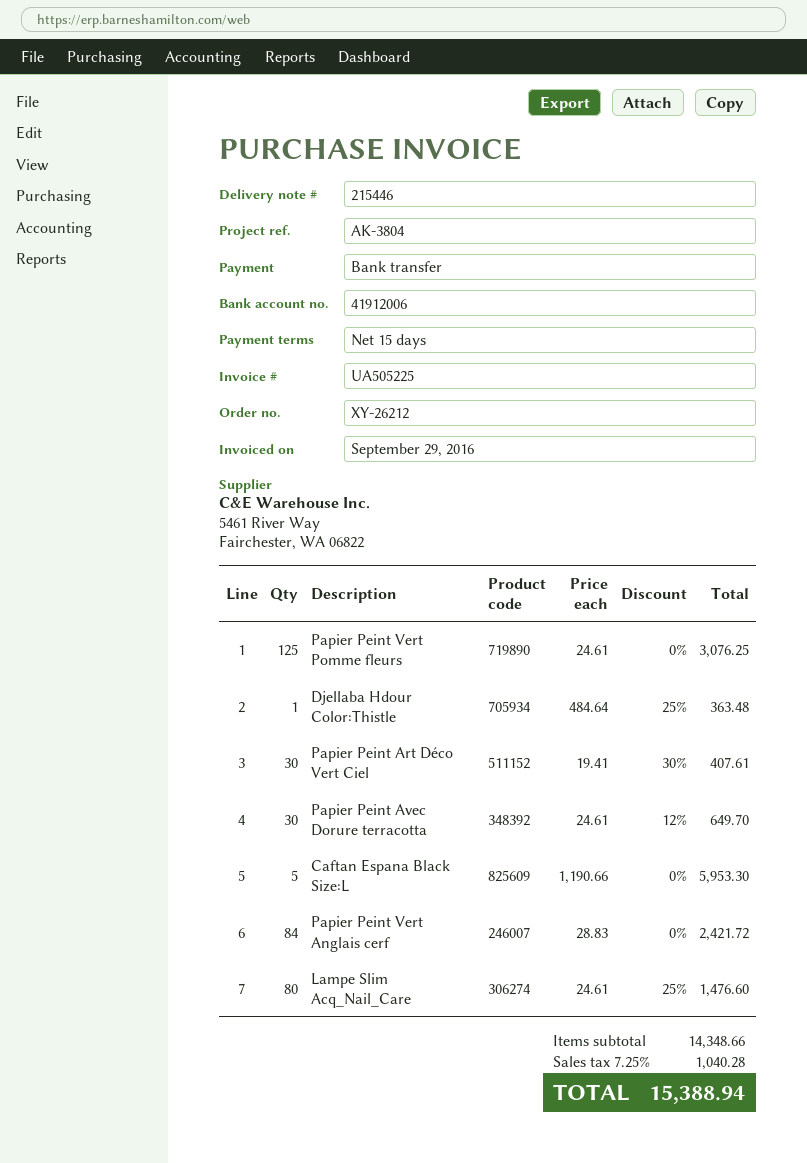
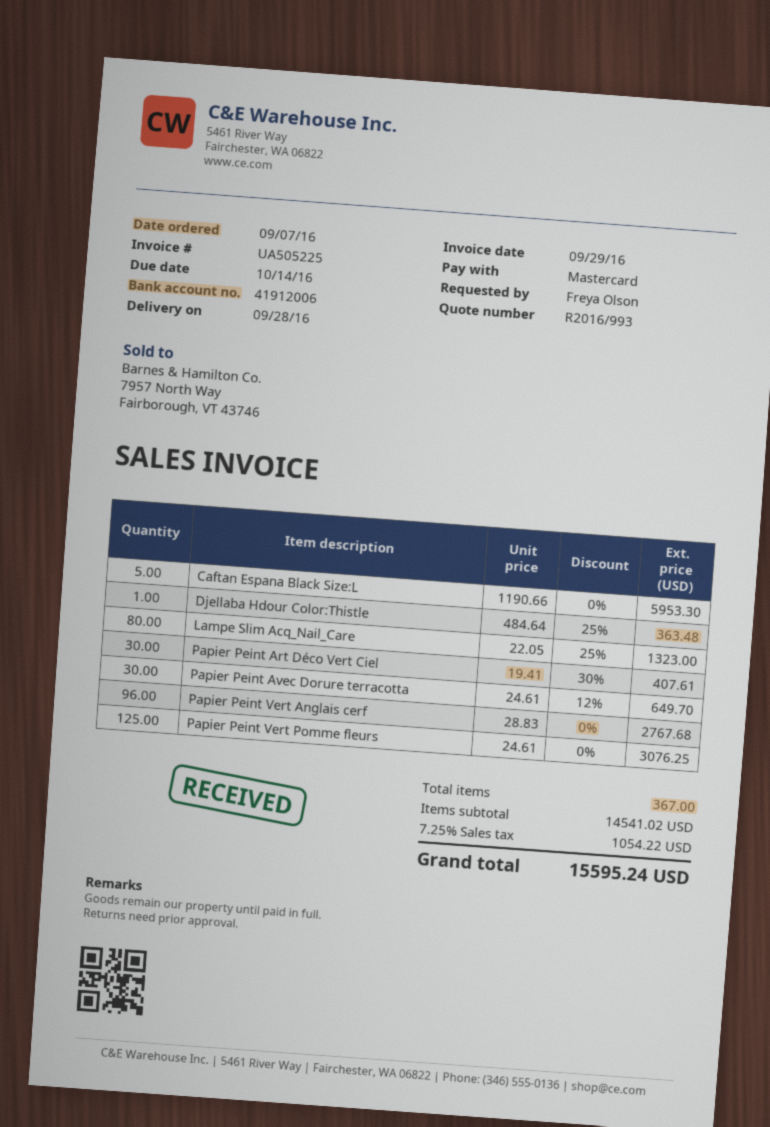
payment method: bank transfer -> Mastercard
Papier Peint Vert Anglais cerf: 84 x 28.83 = 2421.72 -> 96 x 28.83 = 2767.68
Lampe Slim Acq_Nail_Care: 80 x 24.61 - 25% = 1476.60 -> 80 x 22.05 - 25% = 1323.00
subtotal: 14348.66 -> 14541.02
tax: 7.25% = 1040.28 -> 7.25% = 1054.22
total: 15388.94 -> 15595.24

